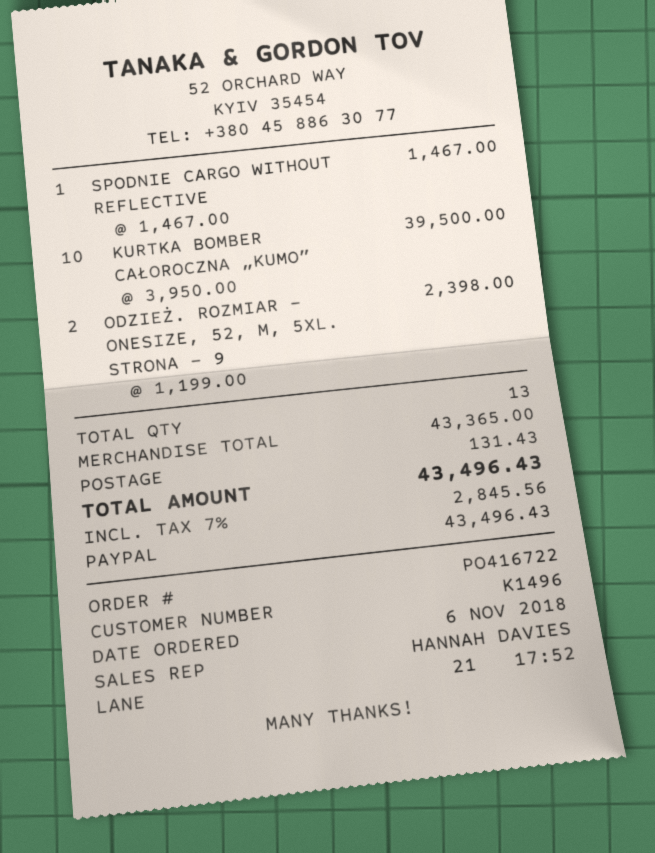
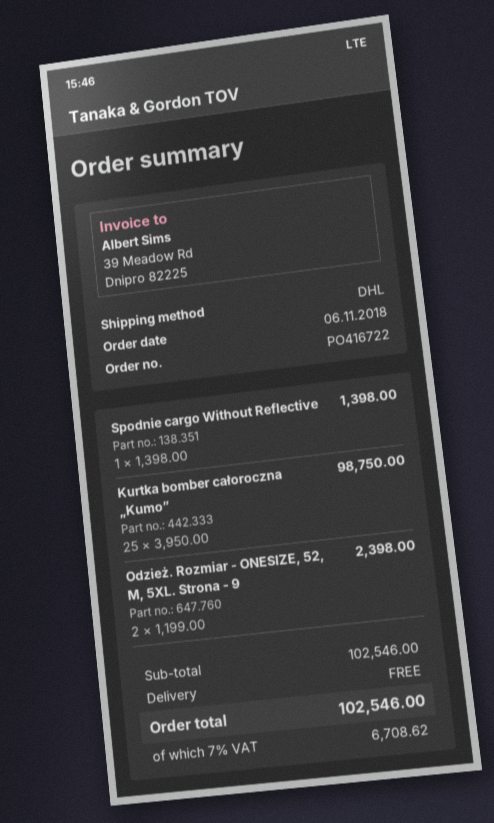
SPODNIE CARGO WITHOUT REFLECTIVE: 1 x 1467.00 = 1467.00 -> 1 x 1398.00 = 1398.00
KURTKA BOMBER CAŁOROCZNA „KUMO”: 10 x 3950.00 = 39500.00 -> 25 x 3950.00 = 98750.00
subtotal: 43365.00 -> 102546.00
shipping: 131.43 -> 0.00
tax: 7% = 2845.56 -> 7% = 6708.62
total: 43496.43 -> 102546.00

